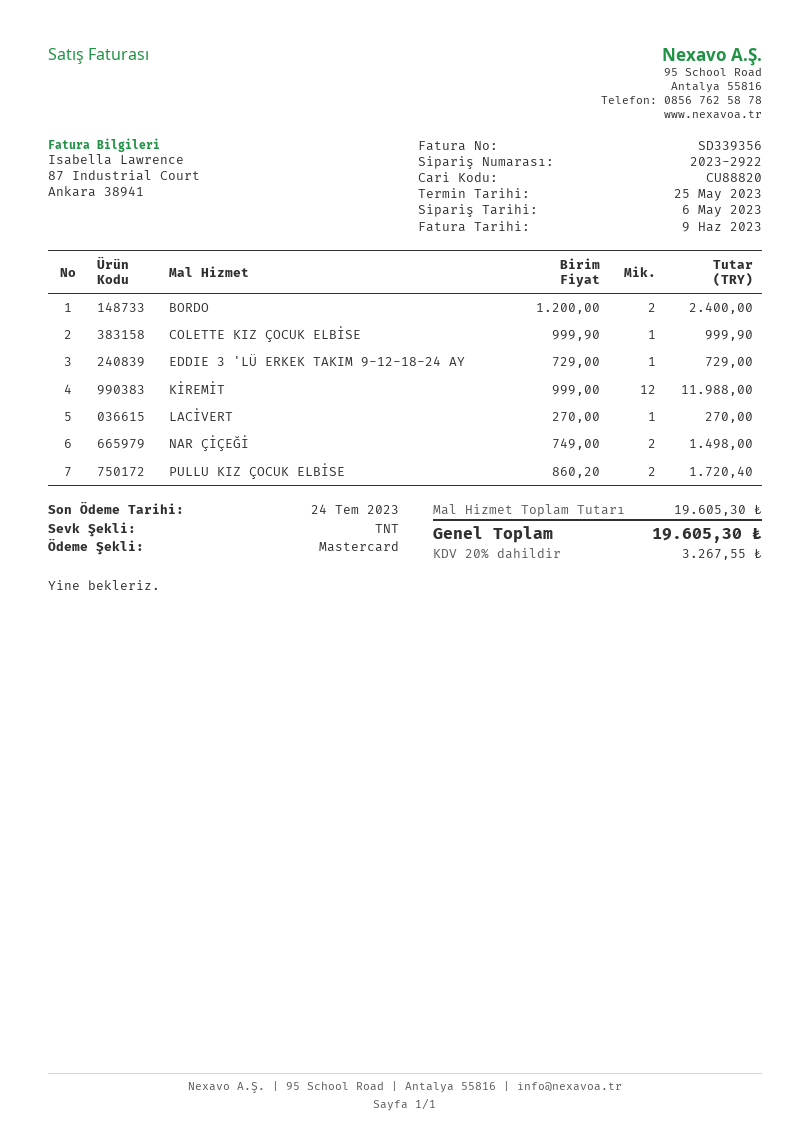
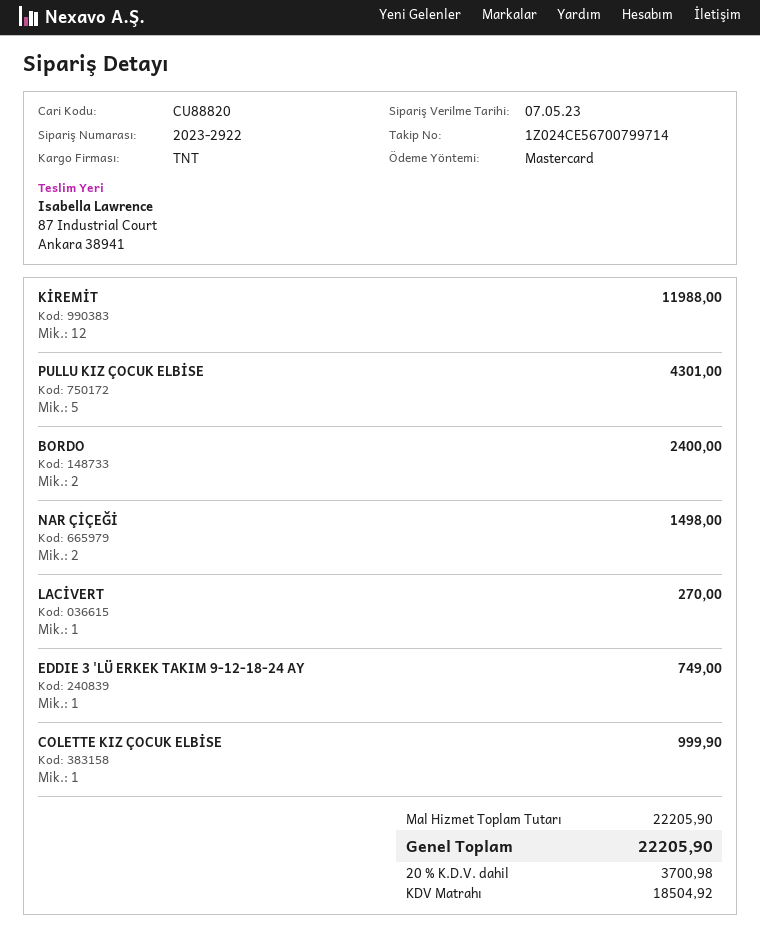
order date: 2023-05-06 -> 2023-05-07
EDDIE 3 'LÜ ERKEK TAKIM 9-12-18-24 AY: 1 for 729.00 -> 1 for 749.00
PULLU KIZ ÇOCUK ELBİSE: 2 for 1720.40 -> 5 for 4301.00
subtotal: 19605.30 -> 22205.90
tax: 20% = 3267.55 -> 20% = 3700.98
total: 19605.30 -> 22205.90

